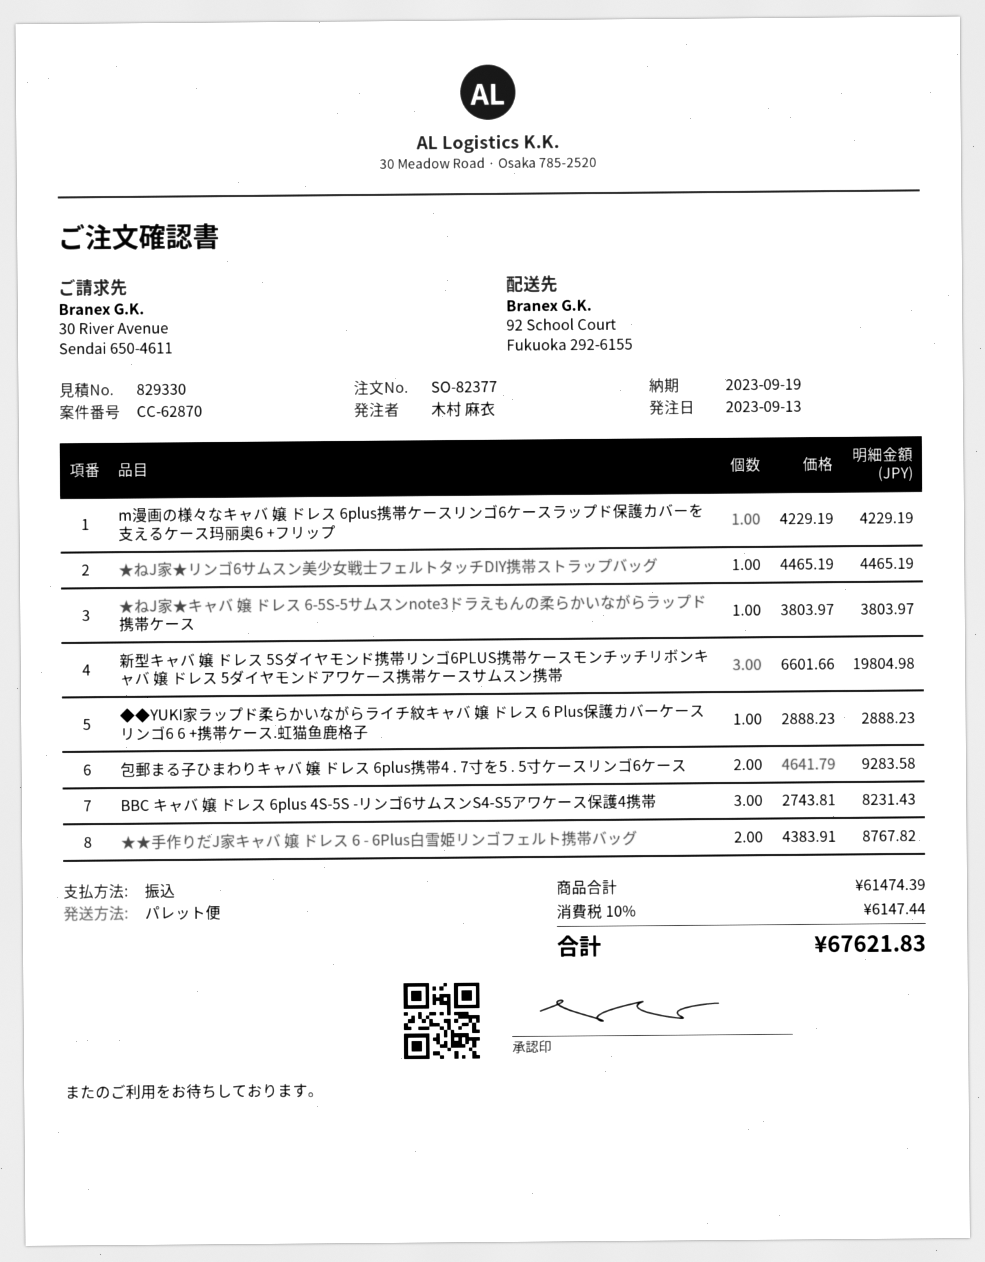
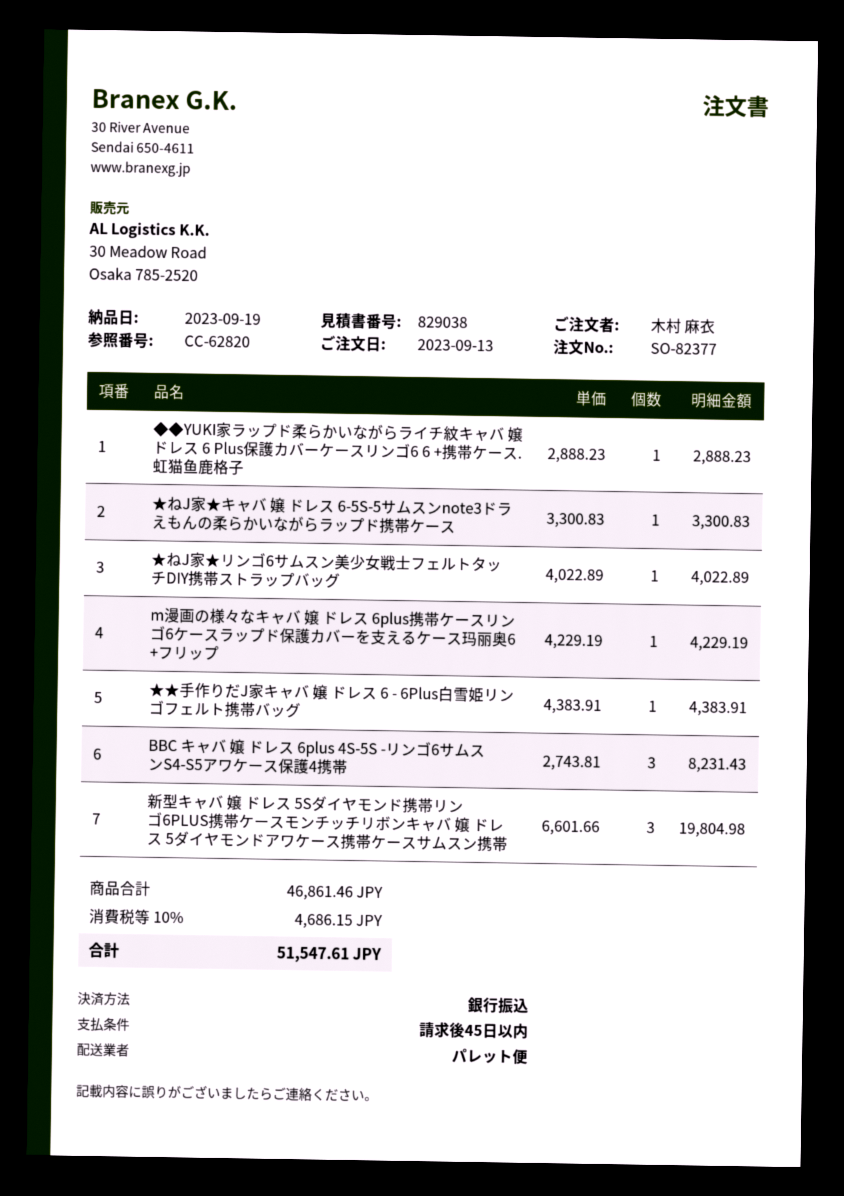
quote number: 829330 -> 829038
reference: CC-62870 -> CC-62820
★ねJ家★リンゴ6サムスン美少女戦士フェルトタッチDIY携帯ストラップバッグ: 1 x 4465.19 = 4465.19 -> 1 x 4022.89 = 4022.89
★ねJ家★キャバ 嬢 ドレス 6-5S-5サムスンnote3ドラえもんの柔らかいながらラップド携帯ケース: 1 x 3803.97 = 3803.97 -> 1 x 3300.83 = 3300.83
包郵まる子ひまわりキャバ 嬢 ドレス 6plus携帯4 . 7寸を5 . 5寸ケースリンゴ6ケース: 2 x 4641.79 = 9283.58 -> none
★★手作りだJ家キャバ 嬢 ドレス 6 - 6Plus白雪姫リンゴフェルト携帯バッグ: 2 x 4383.91 = 8767.82 -> 1 x 4383.91 = 4383.91
subtotal: 61474.39 -> 46861.46
tax: 10% = 6147.44 -> 10% = 4686.15
total: 67621.83 -> 51547.61

